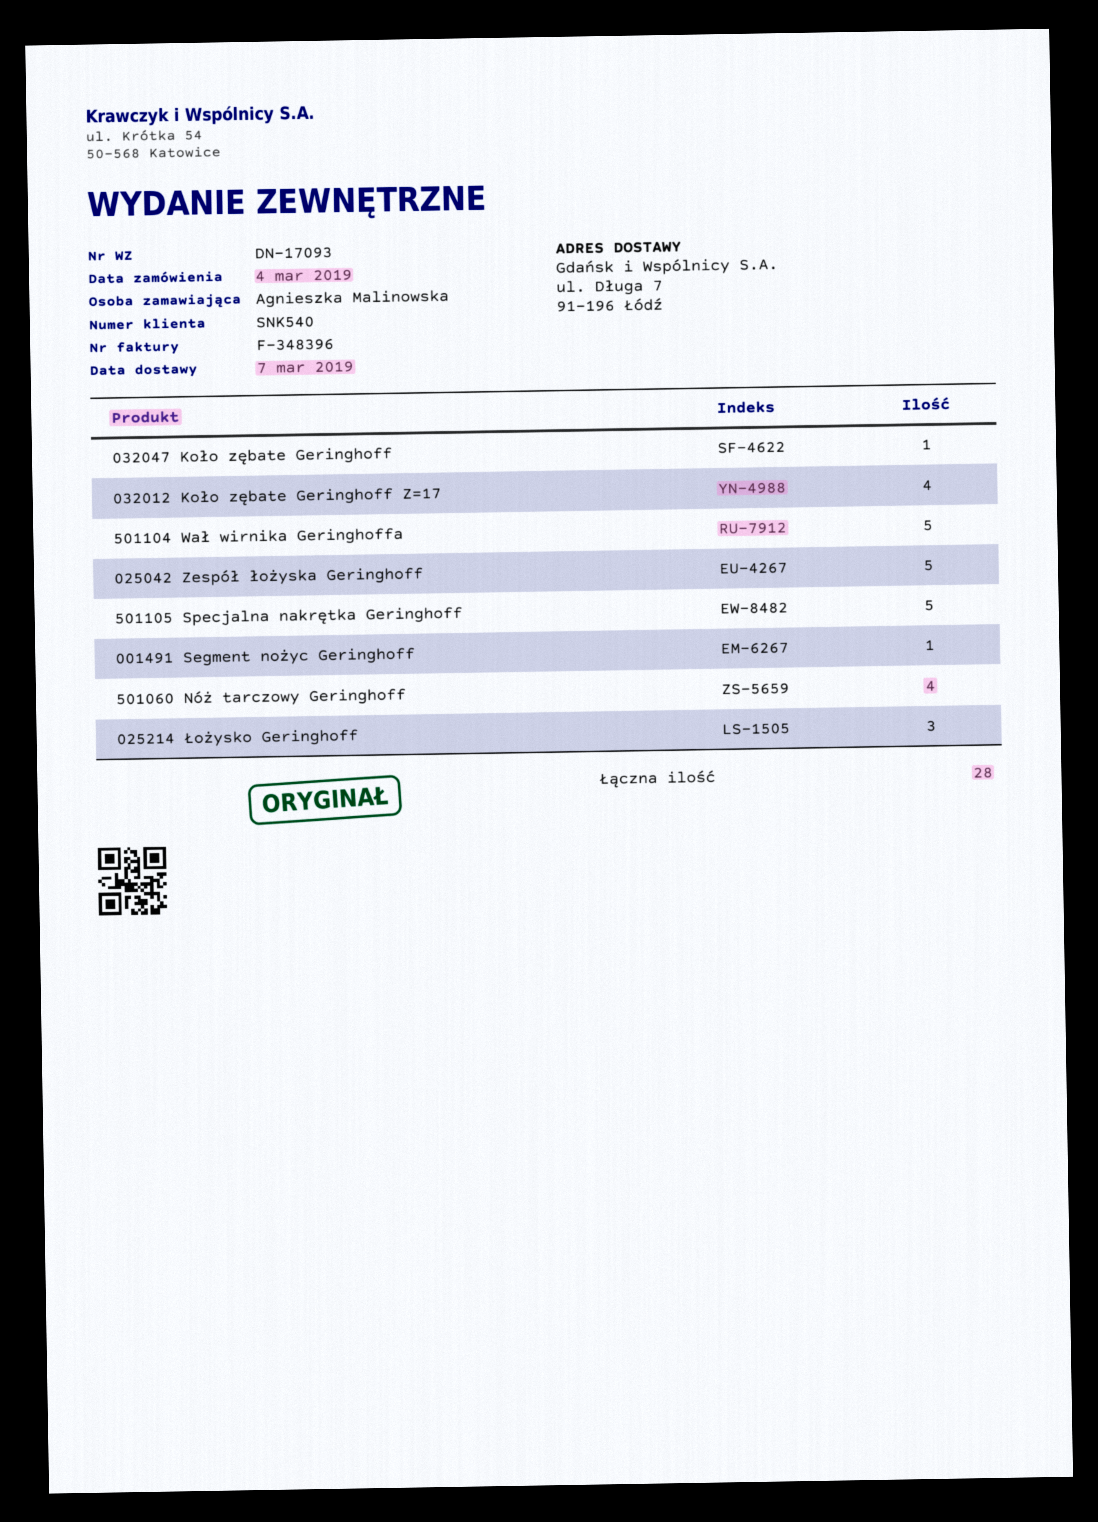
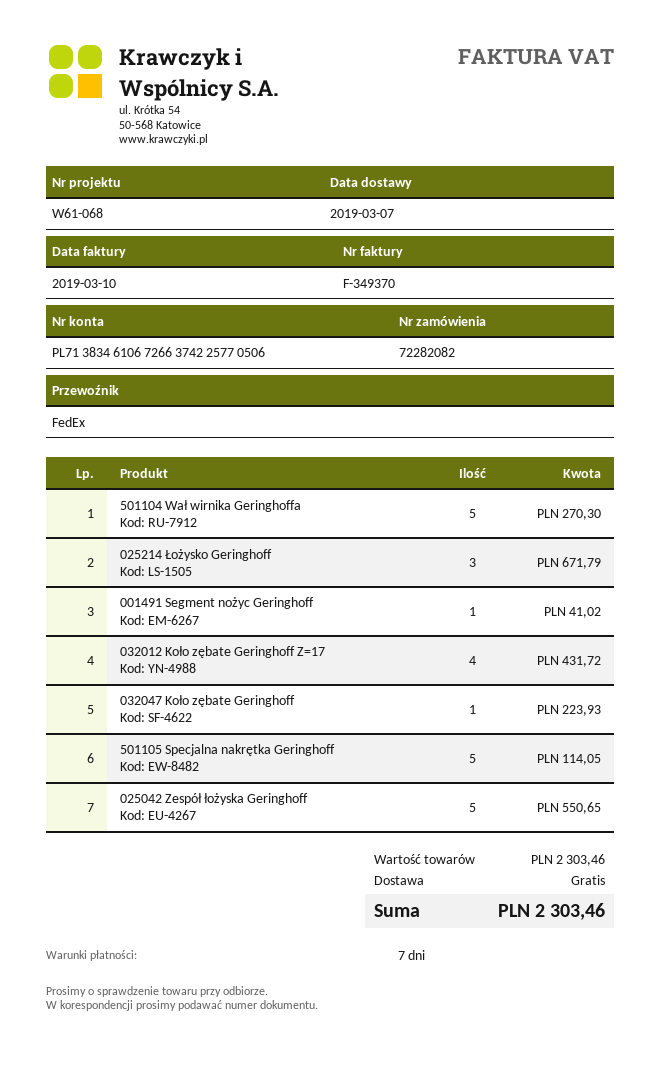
invoice number: F-348396 -> F-349370
501060 Nóż tarczowy Geringhoff: 4 -> none

